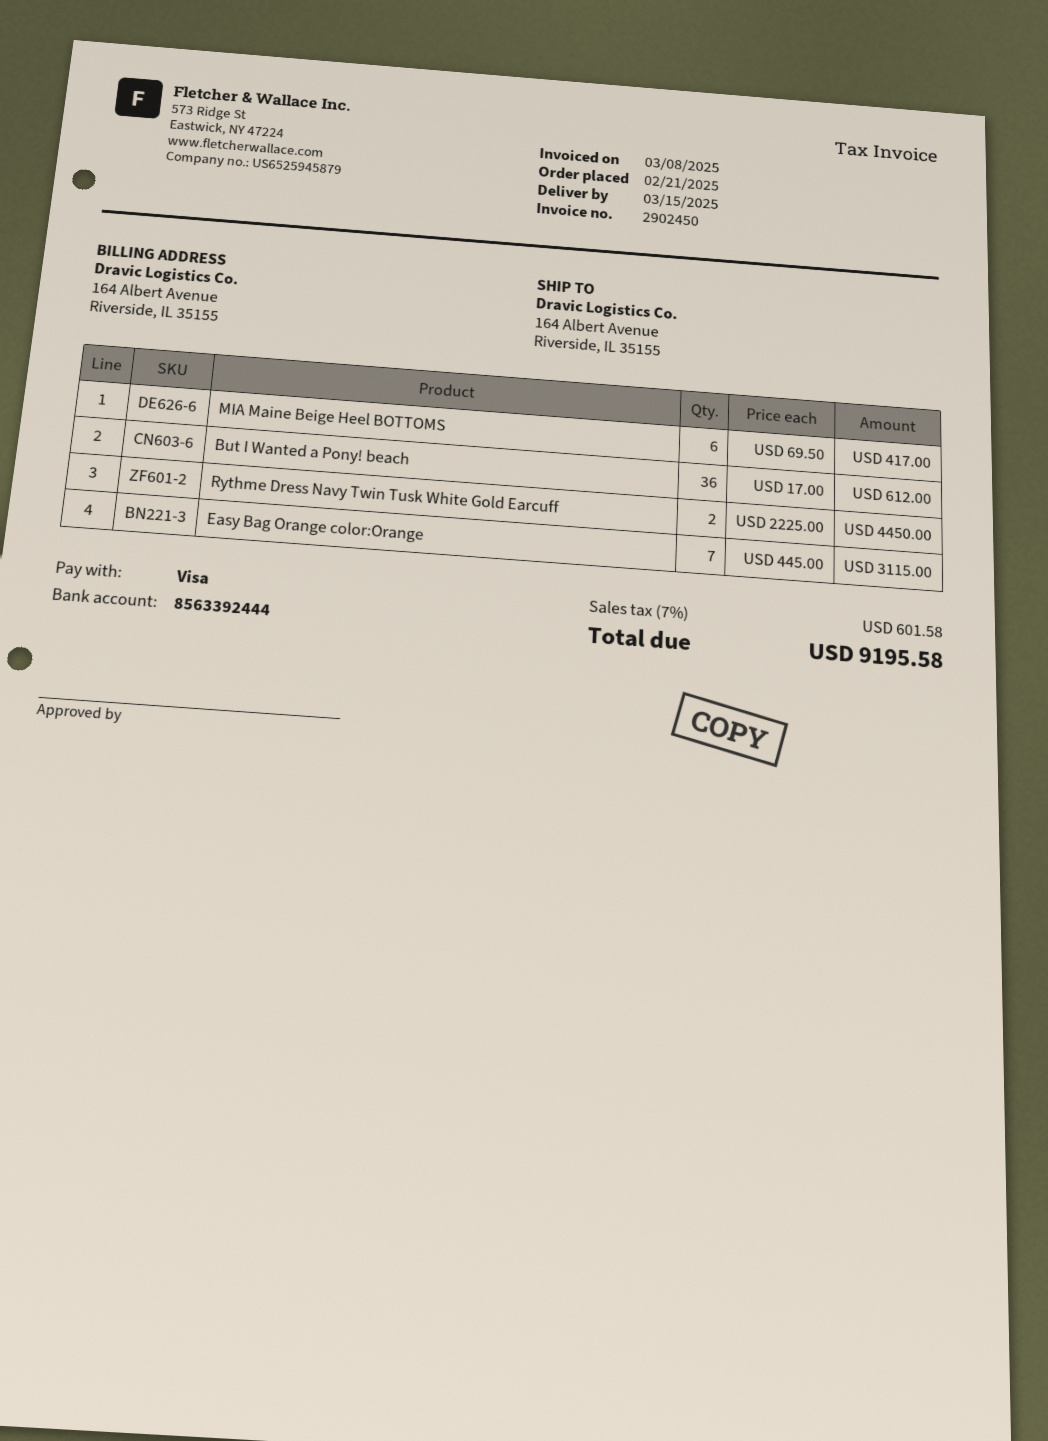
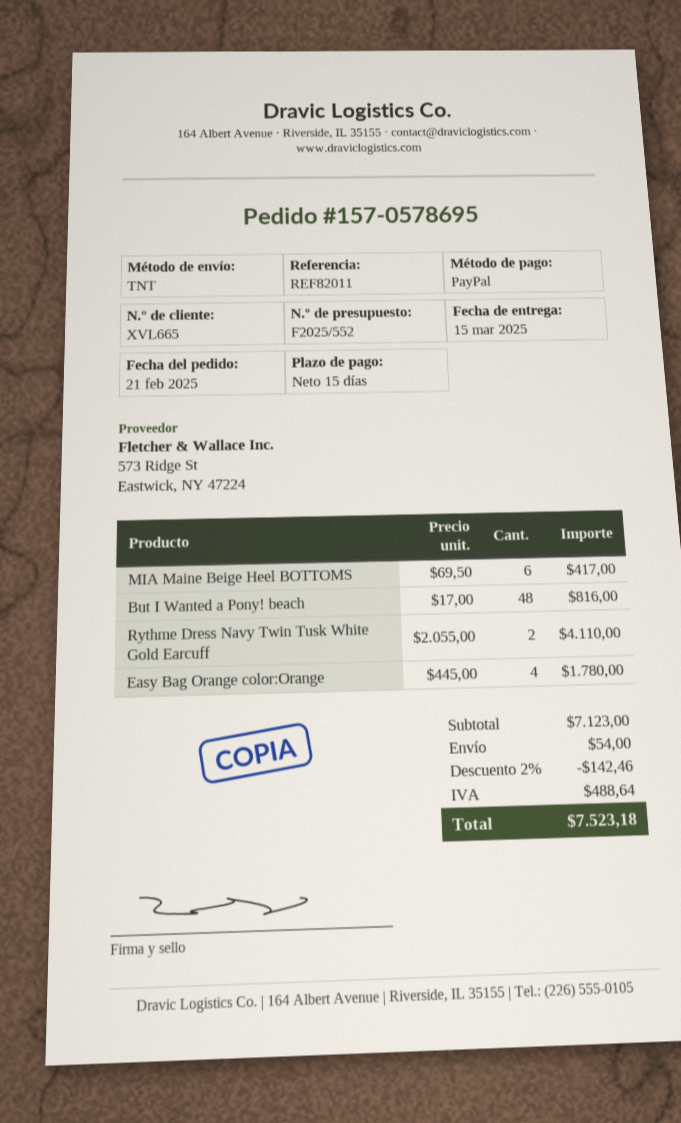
payment method: Visa -> PayPal
But I Wanted a Pony! beach: 36 x 17.00 = 612.00 -> 48 x 17.00 = 816.00
Rythme Dress Navy Twin Tusk White Gold Earcuff: 2 x 2225.00 = 4450.00 -> 2 x 2055.00 = 4110.00
Easy Bag Orange color:Orange: 7 x 445.00 = 3115.00 -> 4 x 445.00 = 1780.00
discount: none -> 2% = 142.46
shipping: none -> 54.00
tax: 601.58 -> 488.64
total: 9195.58 -> 7523.18

